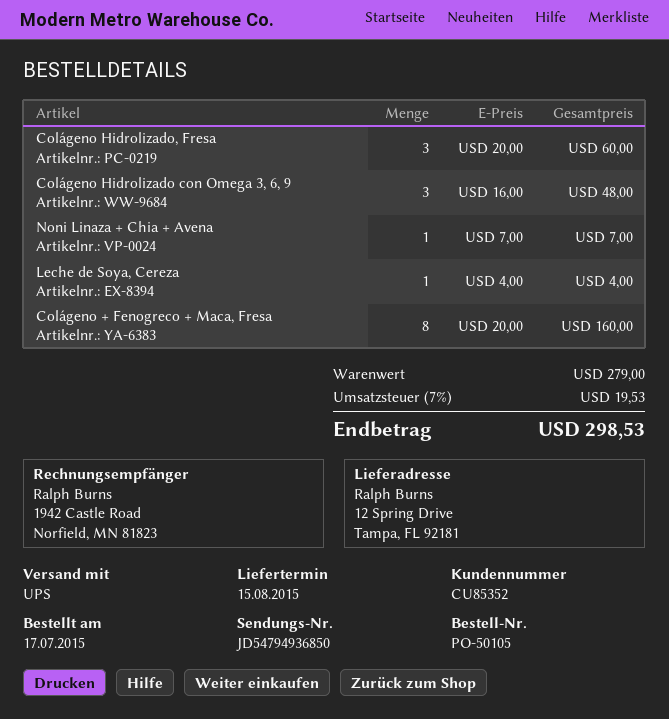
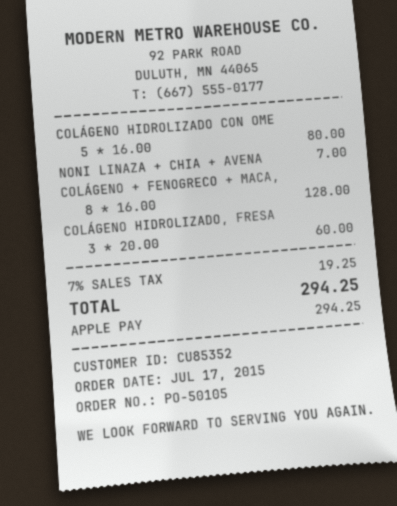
Colágeno Hidrolizado con Omega 3, 6, 9: 3 x 16.00 = 48.00 -> 5 x 16.00 = 80.00
Leche de Soya, Cereza: 1 x 4.00 = 4.00 -> none
Colágeno + Fenogreco + Maca, Fresa: 8 x 20.00 = 160.00 -> 8 x 16.00 = 128.00
tax: 7% = 19.53 -> 7% = 19.25
total: 298.53 -> 294.25

